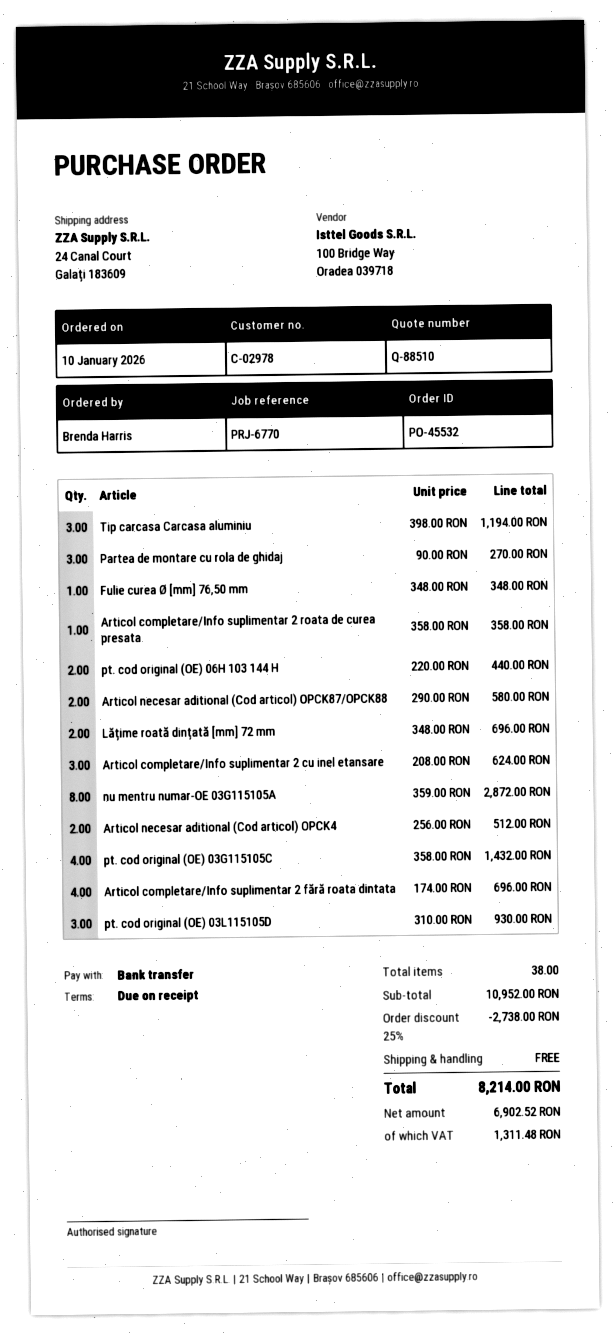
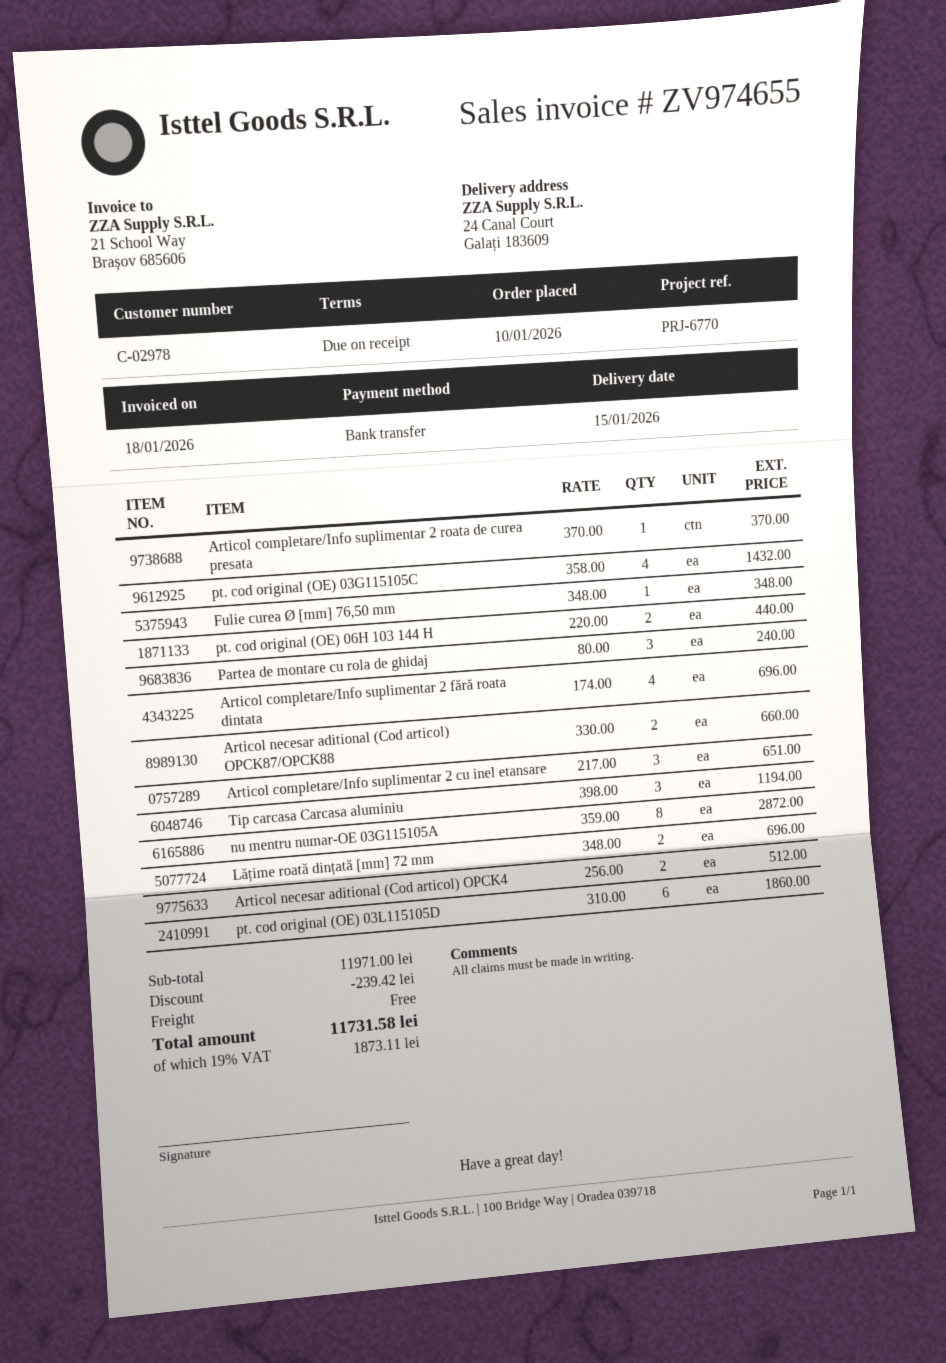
Partea de montare cu rola de ghidaj: 3 x 90.00 = 270.00 -> 3 x 80.00 = 240.00
Articol completare/Info suplimentar 2 roata de curea presata: 1 x 358.00 = 358.00 -> 1 x 370.00 = 370.00
Articol necesar aditional (Cod articol) OPCK87/OPCK88: 2 x 290.00 = 580.00 -> 2 x 330.00 = 660.00
Articol completare/Info suplimentar 2 cu inel etansare: 3 x 208.00 = 624.00 -> 3 x 217.00 = 651.00
pt. cod original (OE) 03L115105D: 3 x 310.00 = 930.00 -> 6 x 310.00 = 1860.00
subtotal: 10952.00 -> 11971.00
discount: 2738.00 -> 239.42
tax: 1311.48 -> 1873.11
total: 8214.00 -> 11731.58

